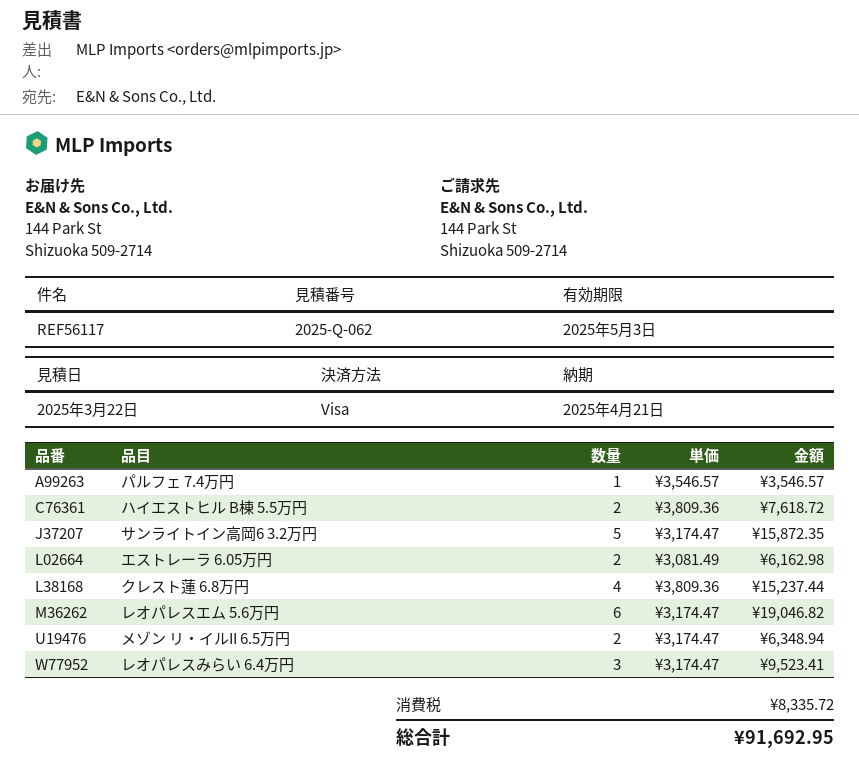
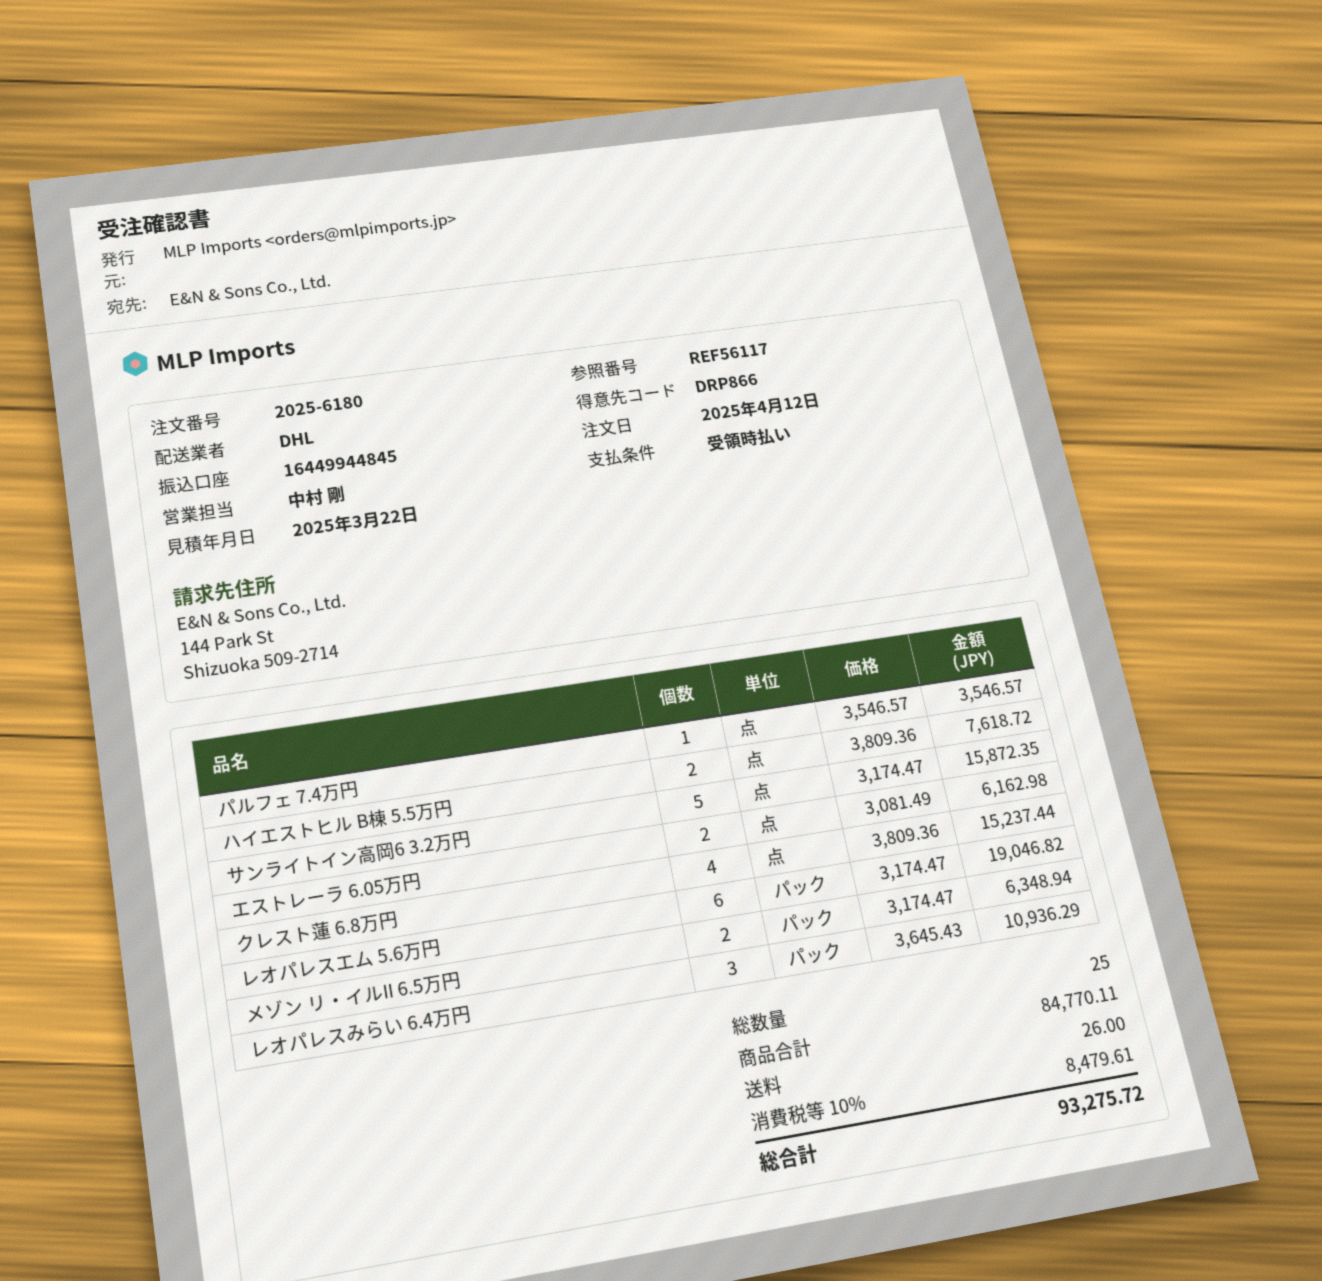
レオパレスみらい 6.4万円: 3 x 3174.47 = 9523.41 -> 3 x 3645.43 = 10936.29
shipping: none -> 26.00
tax: 8335.72 -> 8479.61
total: 91692.95 -> 93275.72

